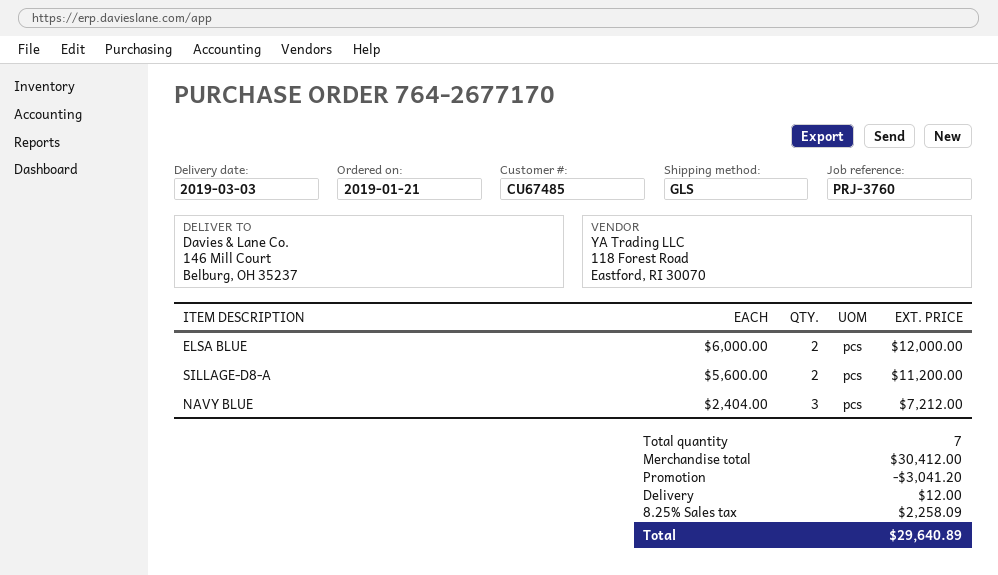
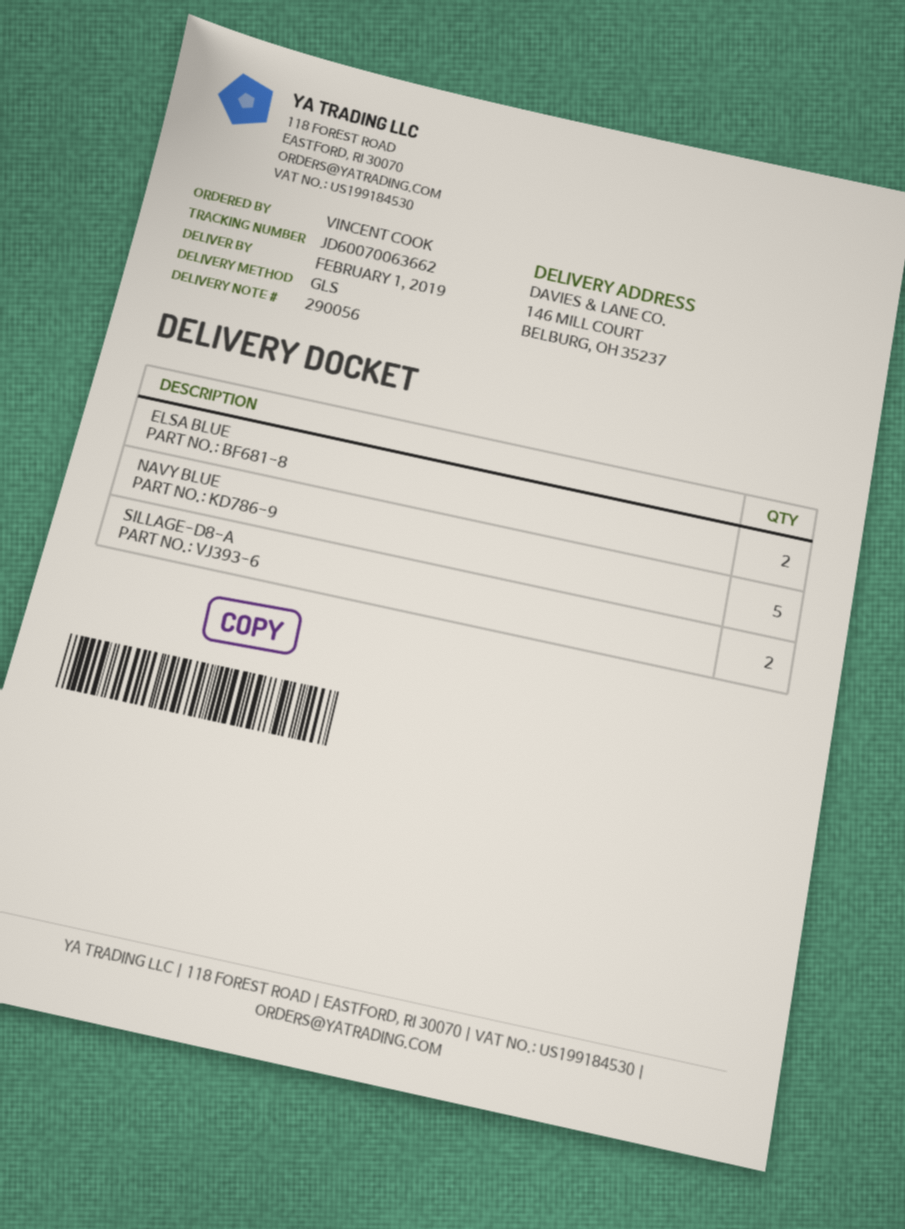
delivery date: 2019-03-03 -> 2019-02-01
NAVY BLUE: 3 -> 5

